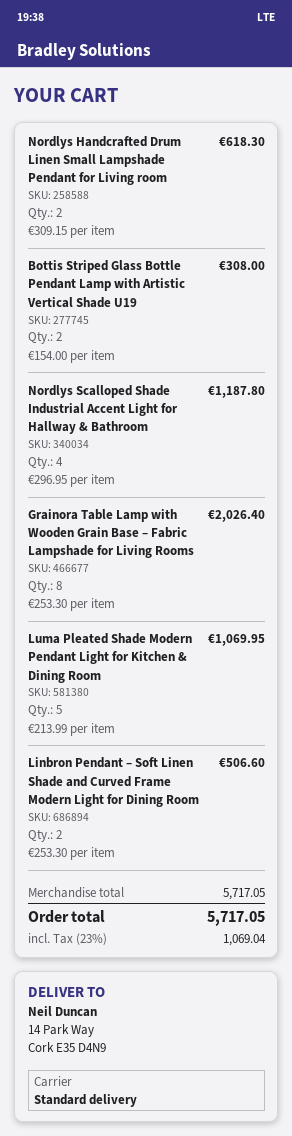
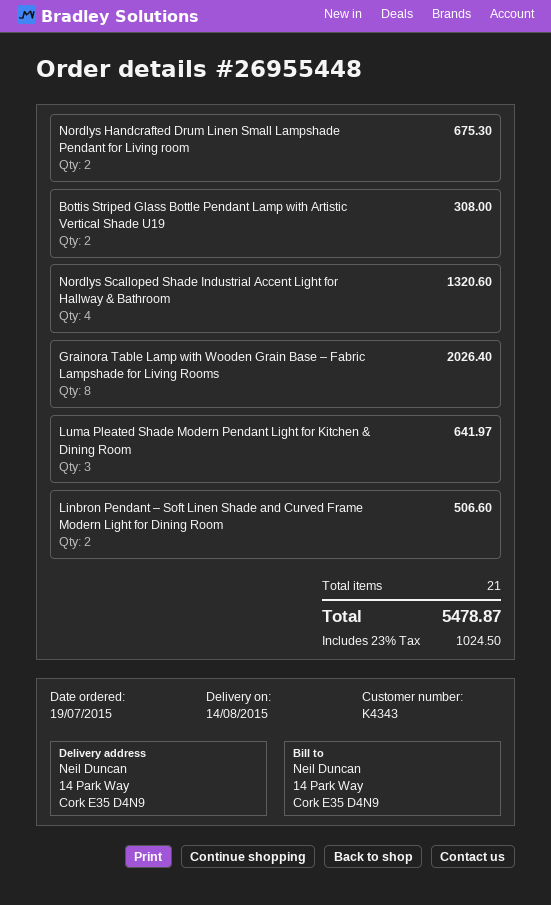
Nordlys Handcrafted Drum Linen Small Lampshade Pendant for Living room: 2 for 618.30 -> 2 for 675.30
Nordlys Scalloped Shade Industrial Accent Light for Hallway & Bathroom: 4 for 1187.80 -> 4 for 1320.60
Luma Pleated Shade Modern Pendant Light for Kitchen & Dining Room: 5 for 1069.95 -> 3 for 641.97
tax: 23% = 1069.04 -> 23% = 1024.50
total: 5717.05 -> 5478.87

